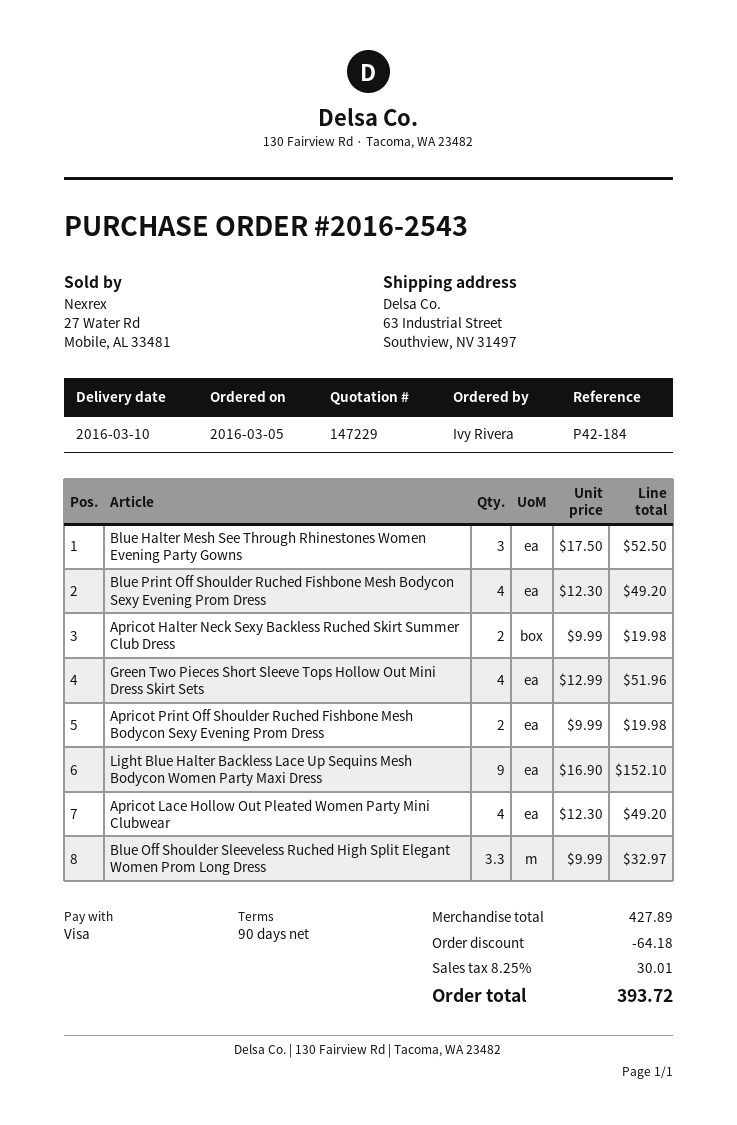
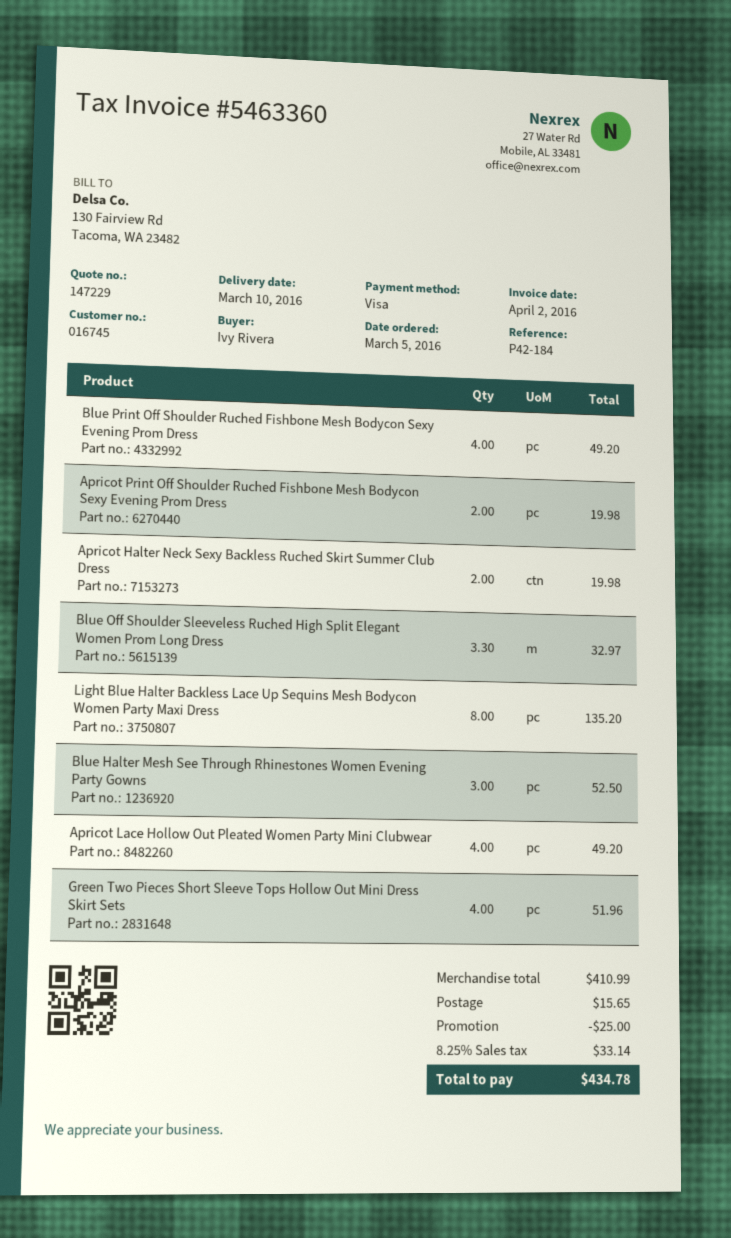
Light Blue Halter Backless Lace Up Sequins Mesh Bodycon Women Party Maxi Dress: 9 for 152.10 -> 8 for 135.20
subtotal: 427.89 -> 410.99
discount: 64.18 -> 25.00
shipping: none -> 15.65
tax: 8.25% = 30.01 -> 8.25% = 33.14
total: 393.72 -> 434.78

